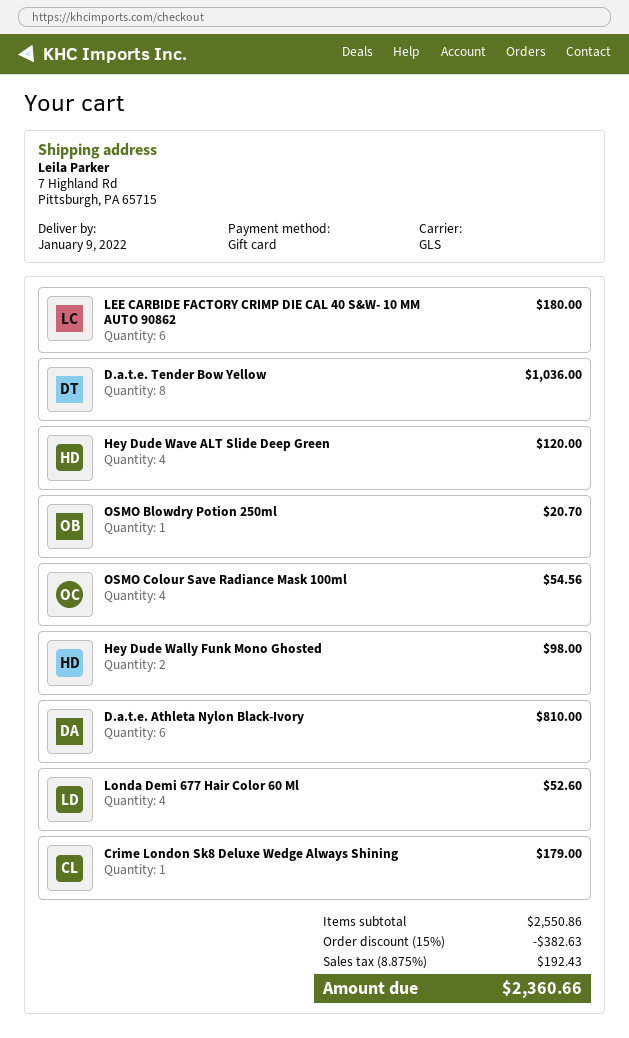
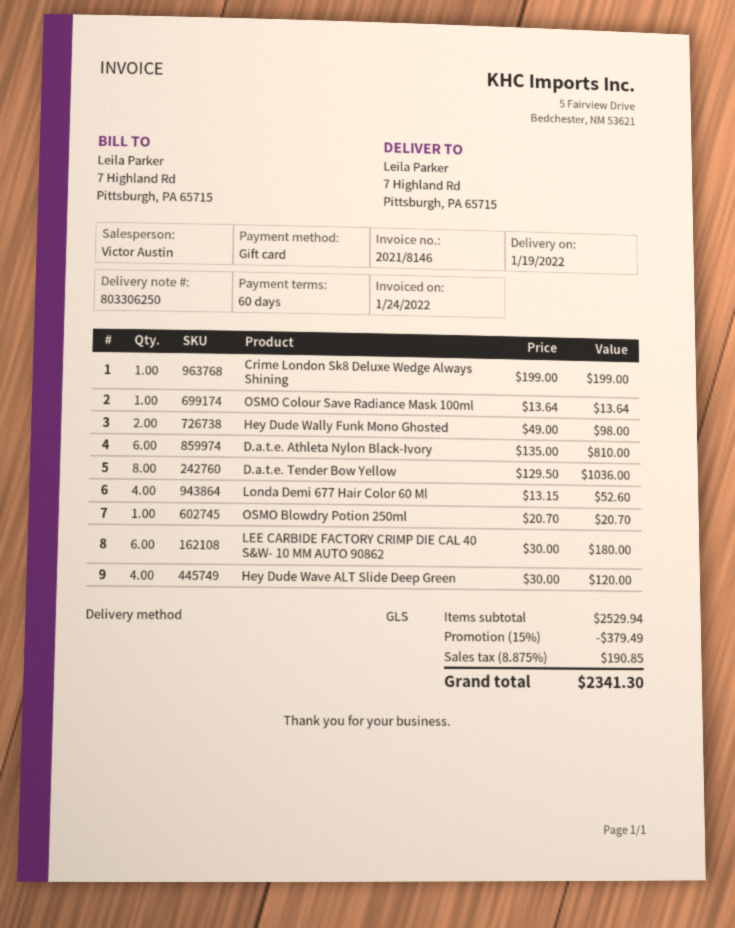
delivery date: 2022-01-09 -> 2022-01-19
OSMO Colour Save Radiance Mask 100ml: 4 for 54.56 -> 1 for 13.64
Crime London Sk8 Deluxe Wedge Always Shining: 1 for 179.00 -> 1 for 199.00
subtotal: 2550.86 -> 2529.94
discount: 15% = 382.63 -> 15% = 379.49
tax: 8.875% = 192.43 -> 8.875% = 190.85
total: 2360.66 -> 2341.30

